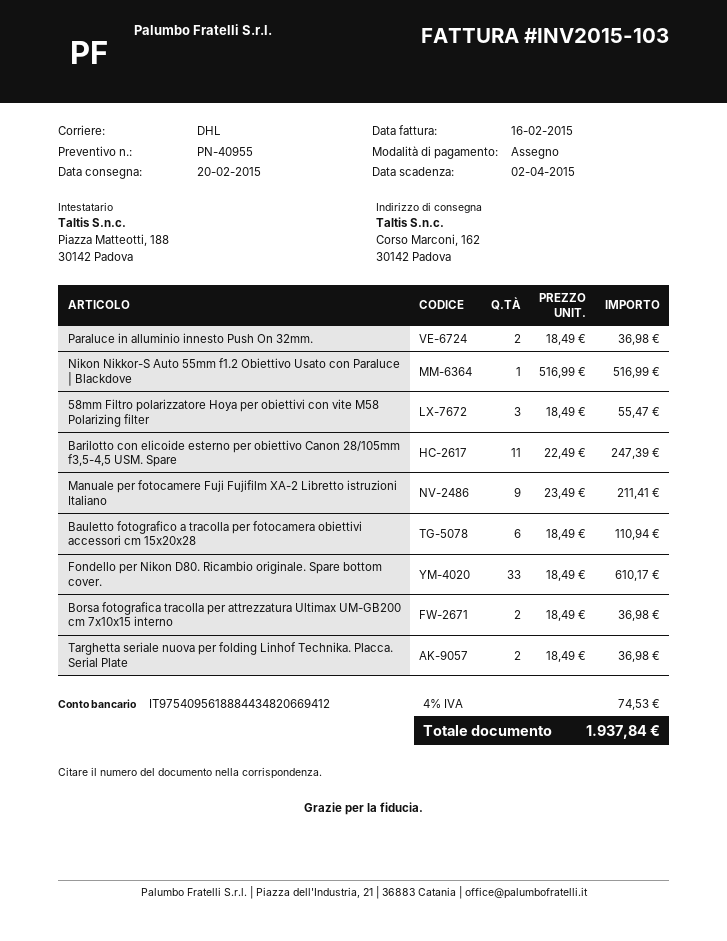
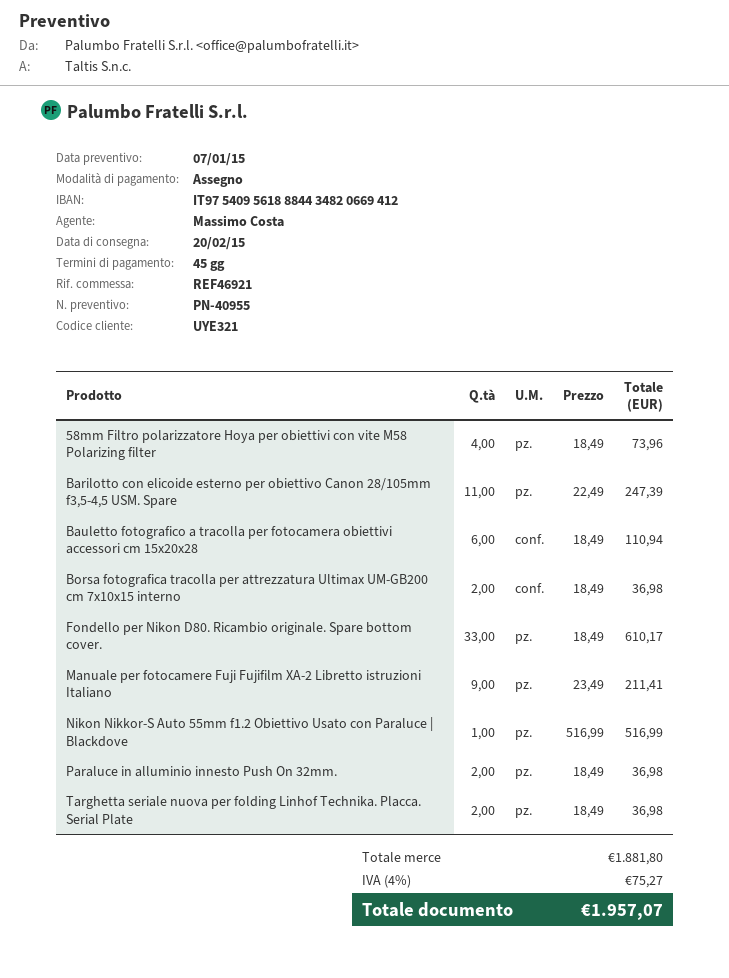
58mm Filtro polarizzatore Hoya per obiettivi con vite M58 Polarizing filter: 3 x 18.49 = 55.47 -> 4 x 18.49 = 73.96
tax: 4% = 74.53 -> 4% = 75.27
total: 1937.84 -> 1957.07

